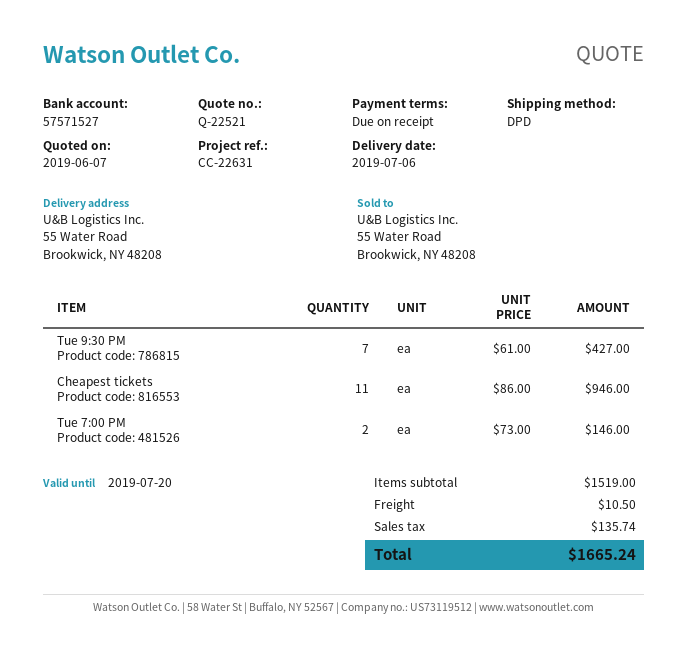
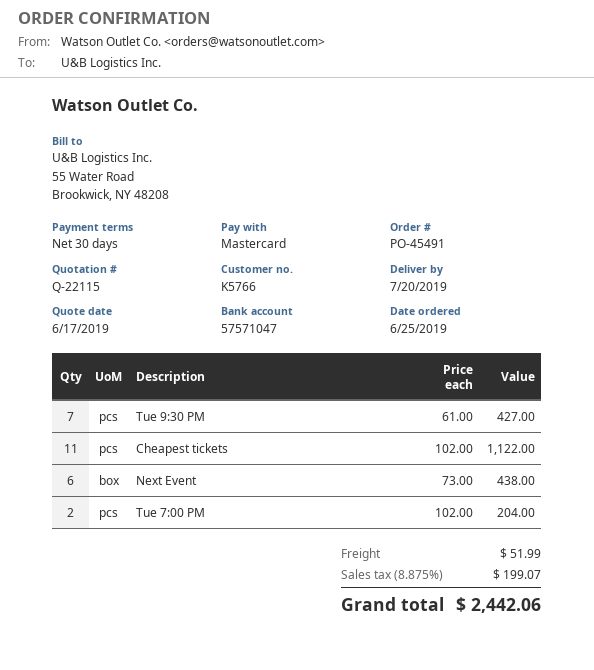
quote number: Q-22521 -> Q-22115
quote date: 2019-06-07 -> 2019-06-17
delivery date: 2019-07-06 -> 2019-07-20
payment terms: on receipt -> 30 days
bank account: 57571527 -> 57571047
Cheapest tickets: 11 x 86.00 = 946.00 -> 11 x 102.00 = 1122.00
Tue 7:00 PM: 2 x 73.00 = 146.00 -> 2 x 102.00 = 204.00
Next Event: none -> 6 x 73.00 = 438.00
shipping: 10.50 -> 51.99
tax: 135.74 -> 199.07
total: 1665.24 -> 2442.06

